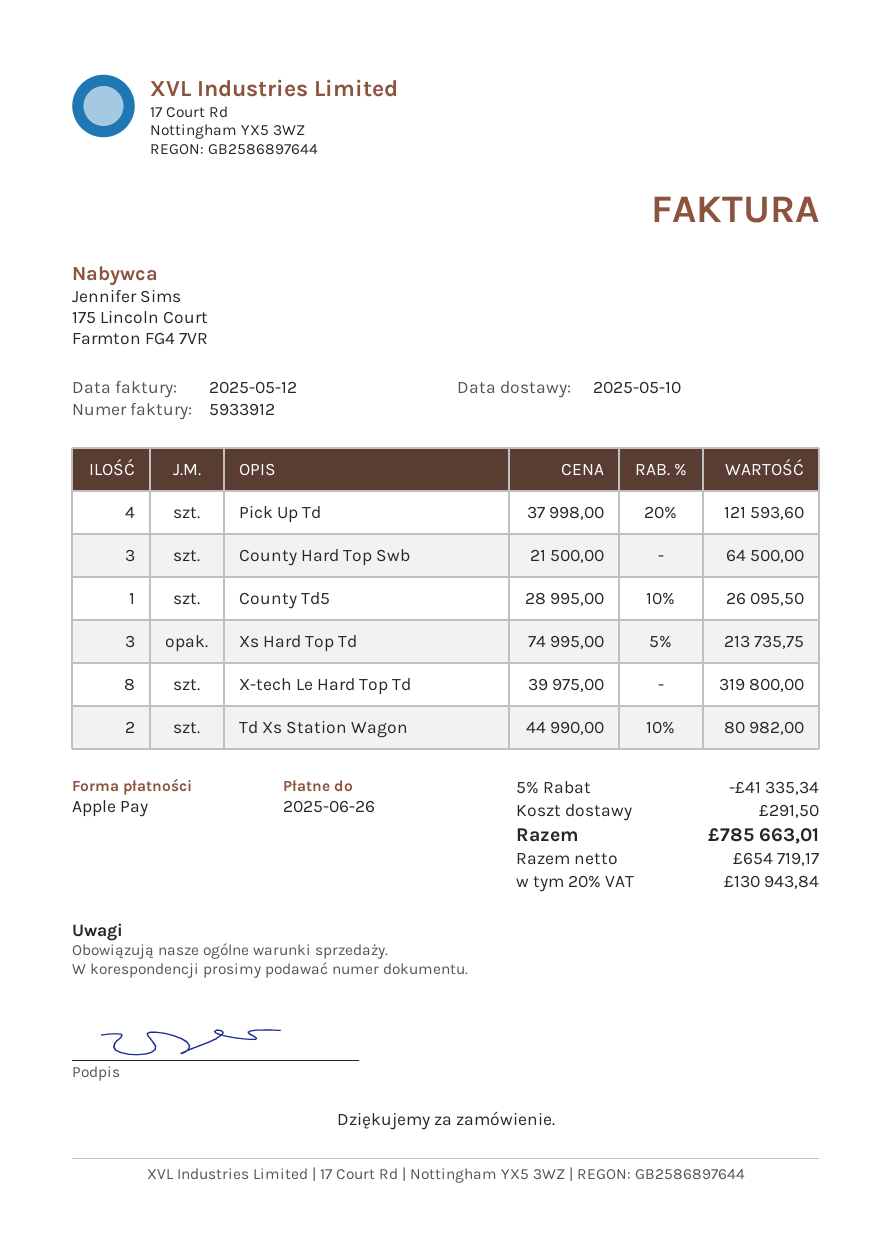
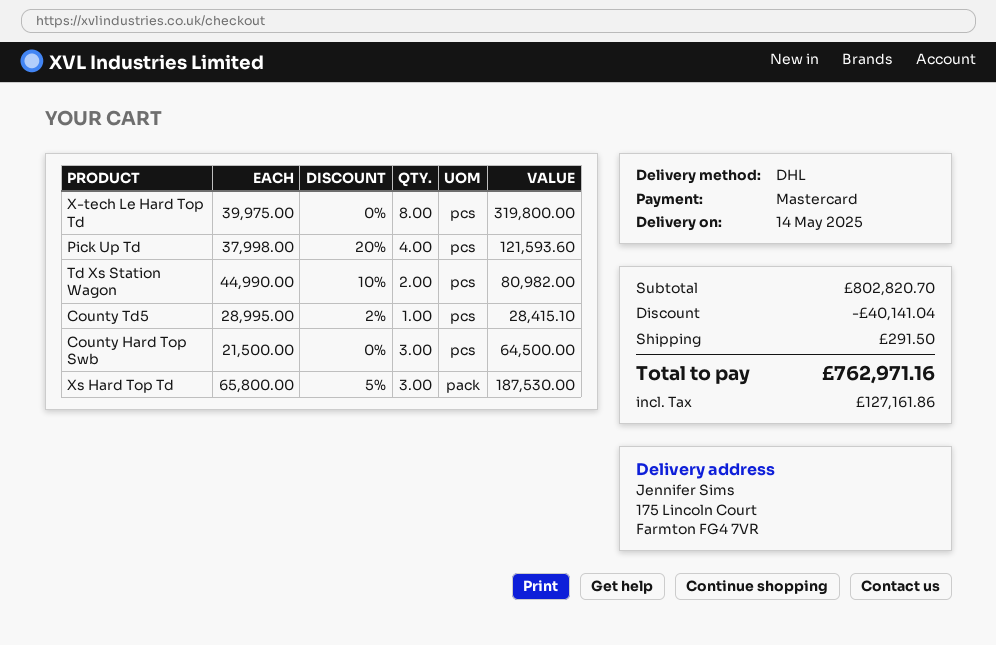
delivery date: 2025-05-10 -> 2025-05-14
payment method: Apple Pay -> Mastercard
County Td5: 1 x 28995.00 - 10% = 26095.50 -> 1 x 28995.00 - 2% = 28415.10
Xs Hard Top Td: 3 x 74995.00 - 5% = 213735.75 -> 3 x 65800.00 - 5% = 187530.00
discount: 41335.34 -> 40141.04
tax: 130943.84 -> 127161.86
total: 785663.01 -> 762971.16

